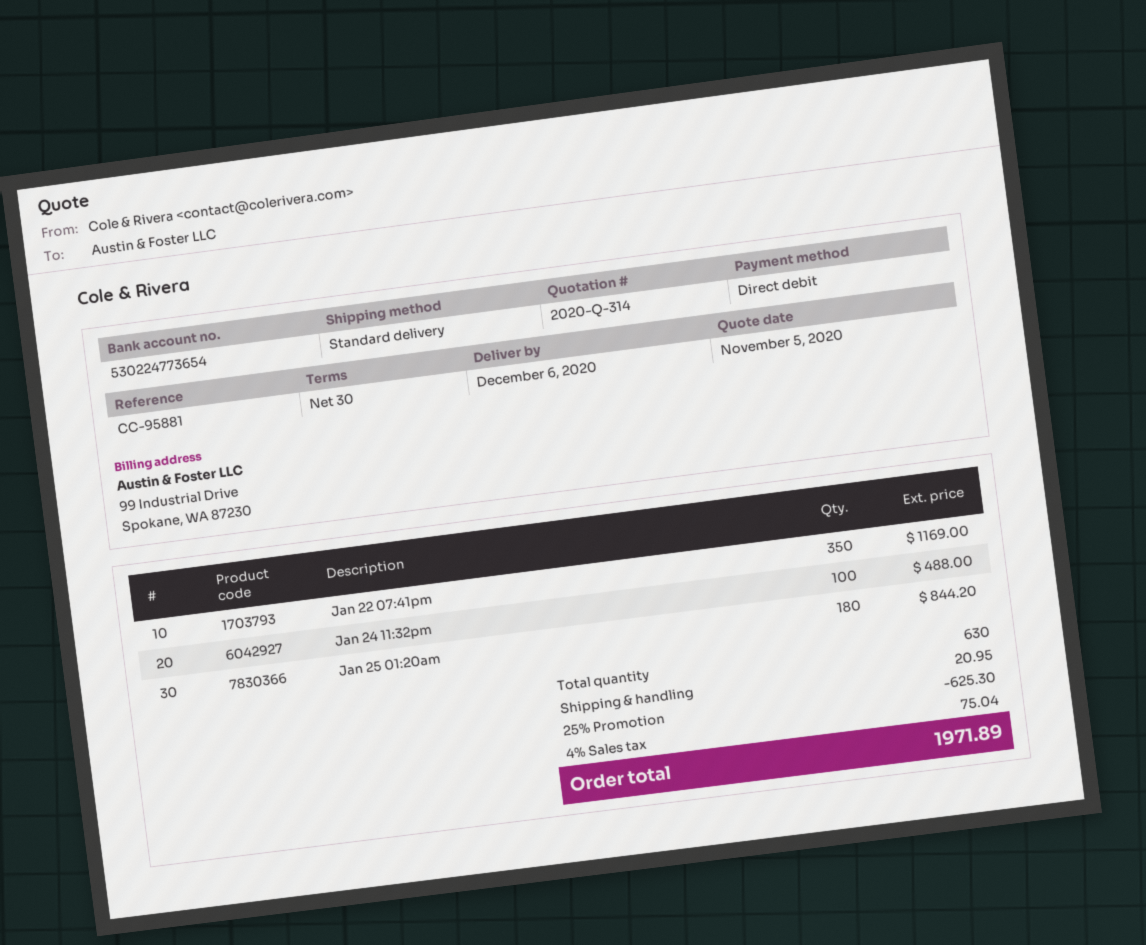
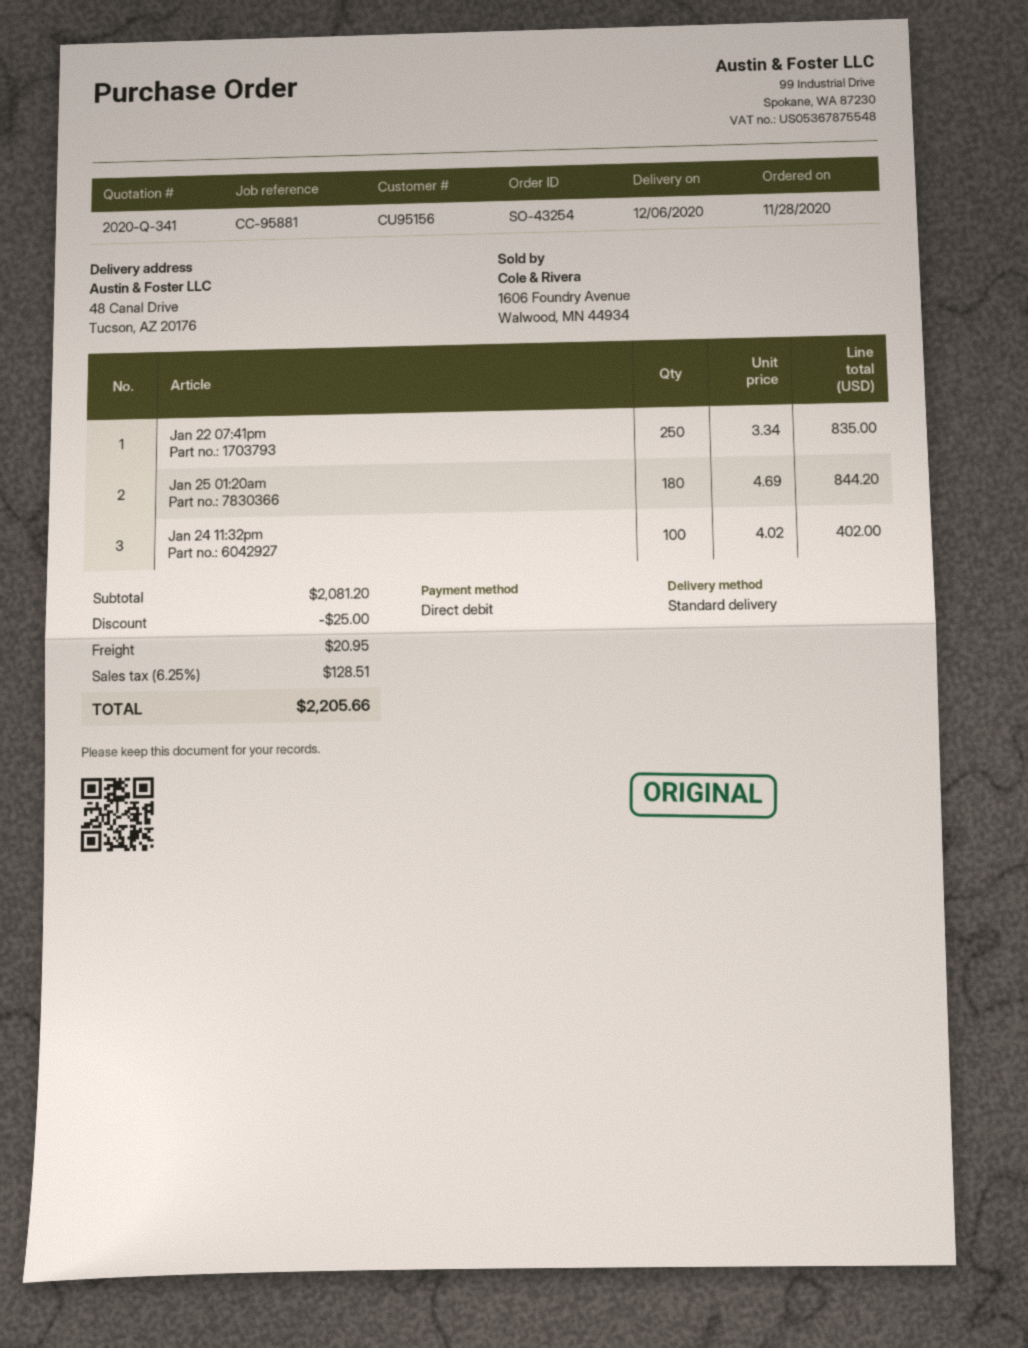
quote number: 2020-Q-314 -> 2020-Q-341
Jan 22 07:41pm: 350 for 1169.00 -> 250 for 835.00
Jan 24 11:32pm: 100 for 488.00 -> 100 for 402.00
discount: 625.30 -> 25.00
tax: 4% = 75.04 -> 6.25% = 128.51
total: 1971.89 -> 2205.66

